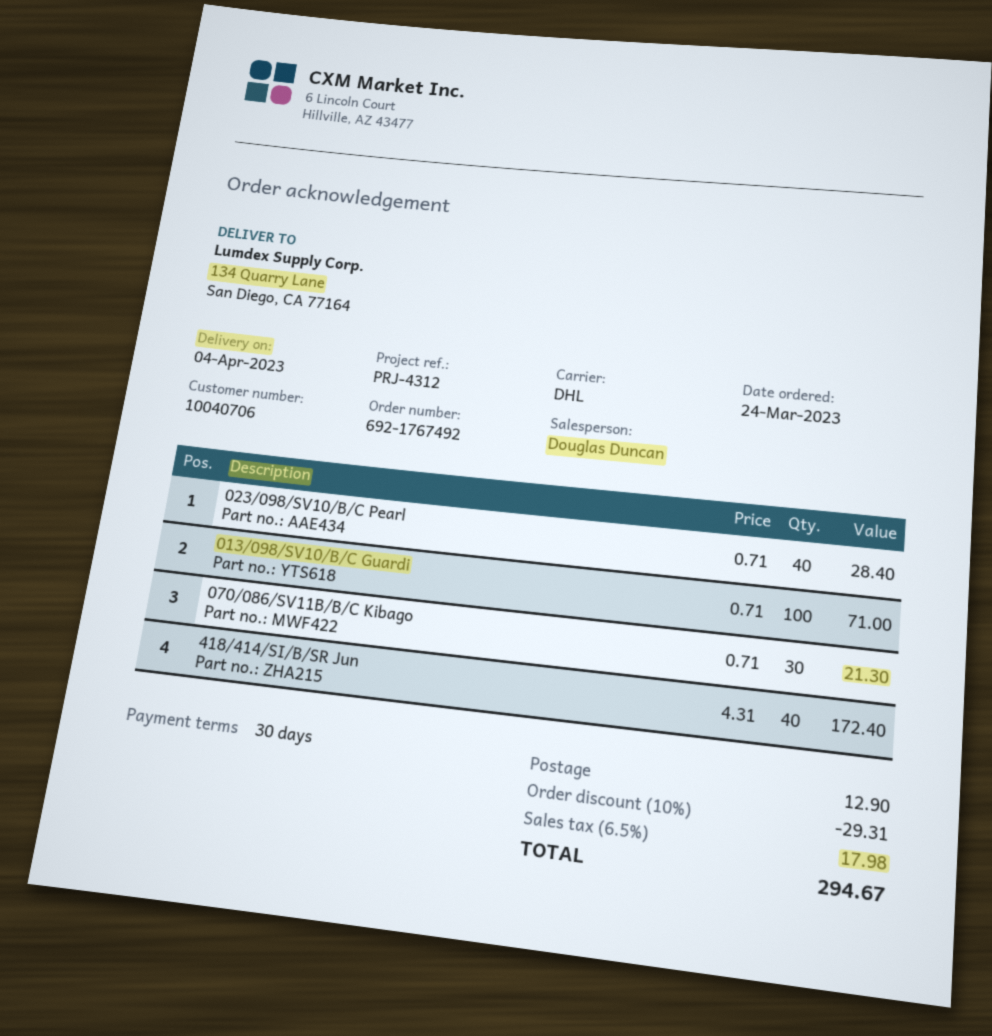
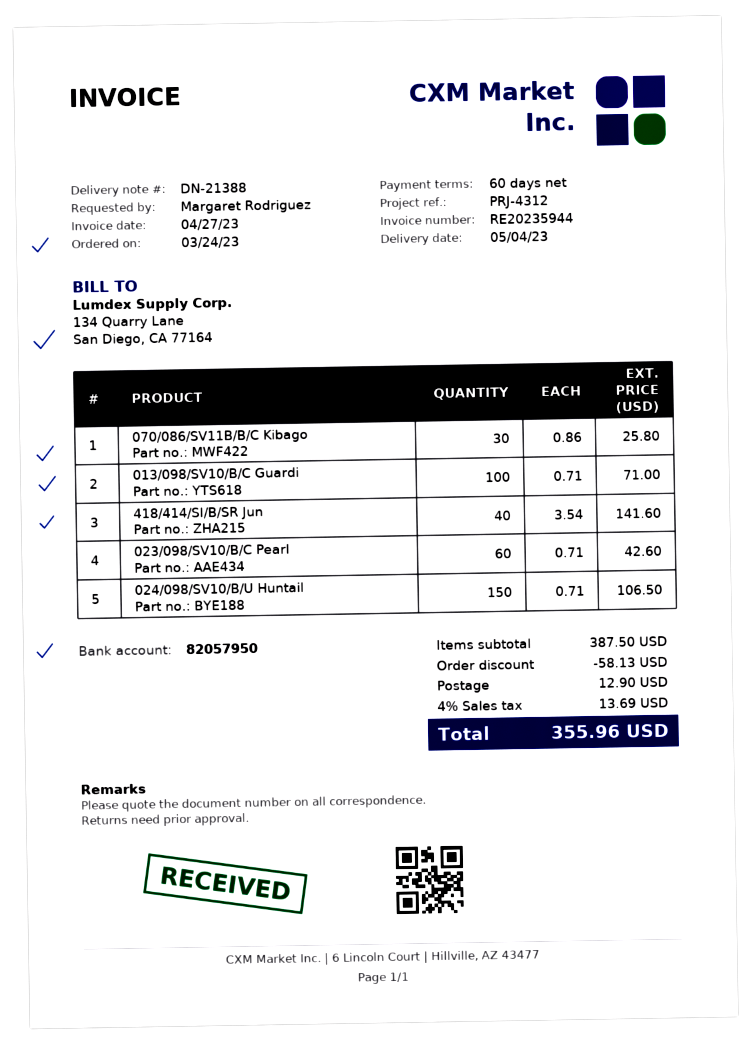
delivery date: 2023-04-04 -> 2023-05-04
payment terms: 30 days -> 60 days
023/098/SV10/B/C Pearl: 40 x 0.71 = 28.40 -> 60 x 0.71 = 42.60
070/086/SV11B/B/C Kibago: 30 x 0.71 = 21.30 -> 30 x 0.86 = 25.80
418/414/SI/B/SR Jun: 40 x 4.31 = 172.40 -> 40 x 3.54 = 141.60
024/098/SV10/B/U Huntail: none -> 150 x 0.71 = 106.50
discount: 29.31 -> 58.13
tax: 6.5% = 17.98 -> 4% = 13.69
total: 294.67 -> 355.96

